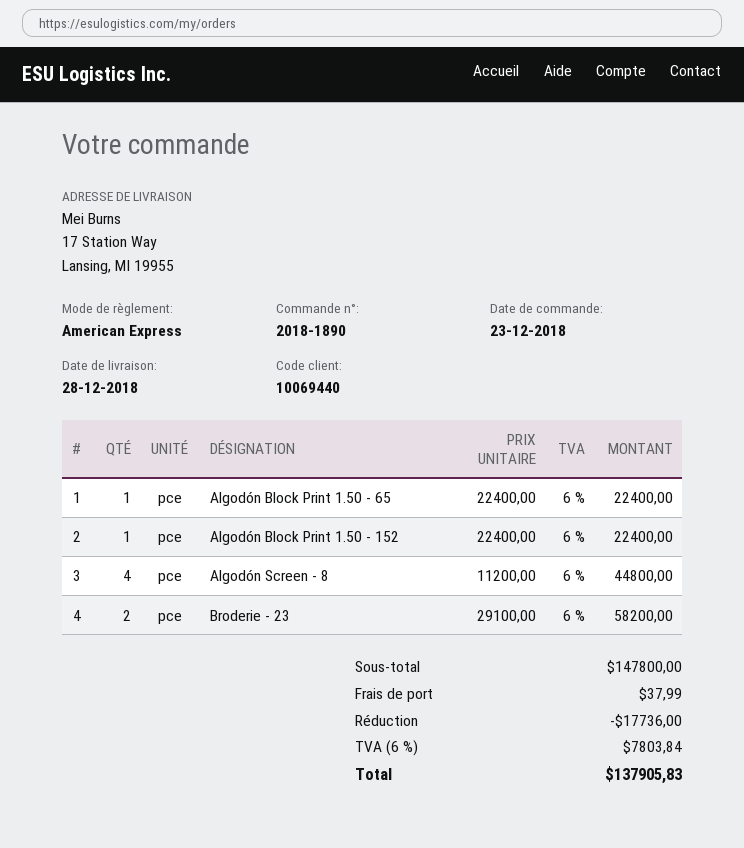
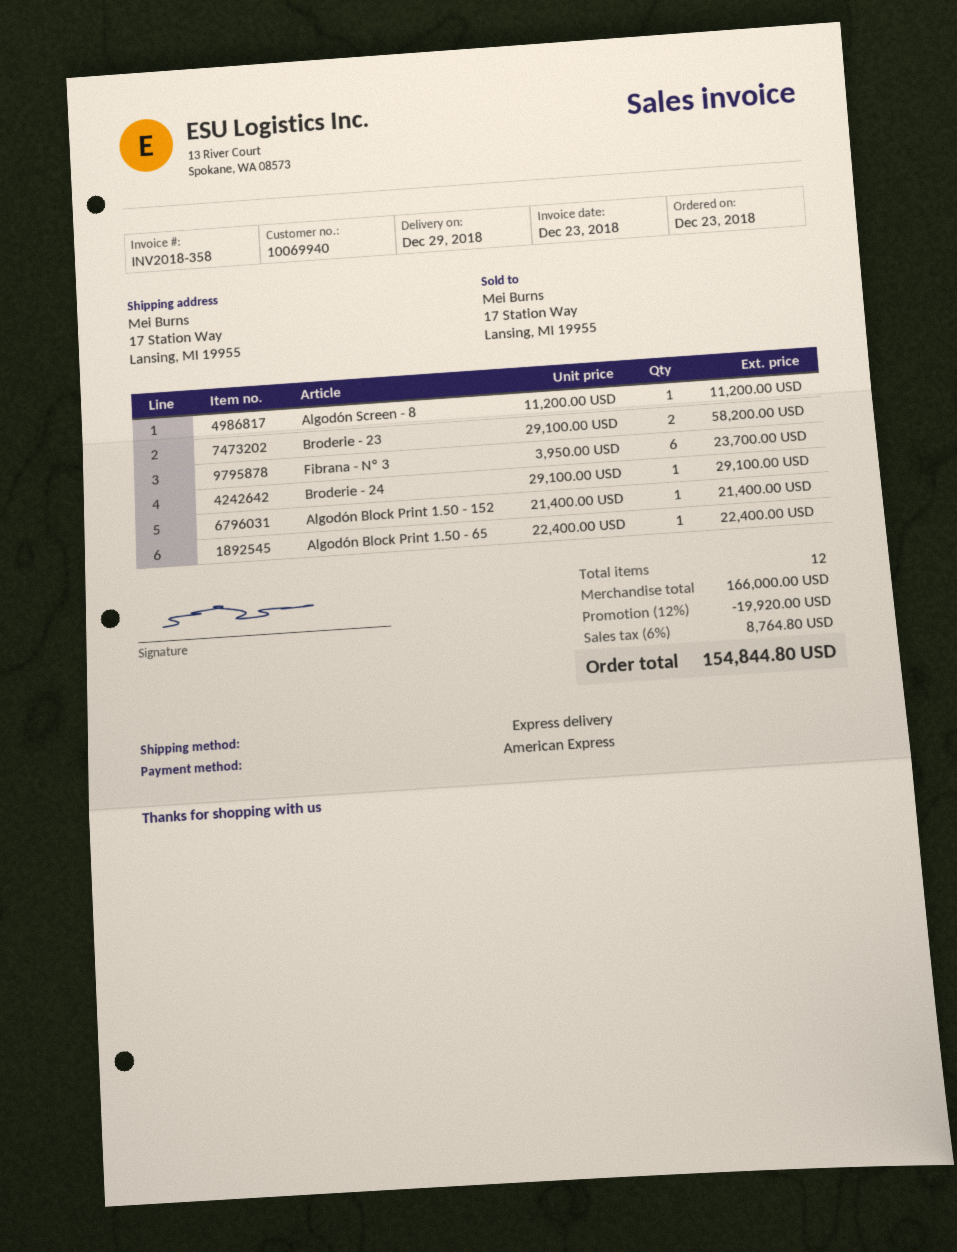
delivery date: 2018-12-28 -> 2018-12-29
customer number: 10069440 -> 10069940
Algodón Block Print 1.50 - 152: 1 x 22400.00 = 22400.00 -> 1 x 21400.00 = 21400.00
Algodón Screen - 8: 4 x 11200.00 = 44800.00 -> 1 x 11200.00 = 11200.00
Fibrana - Nº 3: none -> 6 x 3950.00 = 23700.00
Broderie - 24: none -> 1 x 29100.00 = 29100.00
subtotal: 147800.00 -> 166000.00
discount: 17736.00 -> 19920.00
shipping: 37.99 -> none
tax: 6% = 7803.84 -> 6% = 8764.80
total: 137905.83 -> 154844.80

